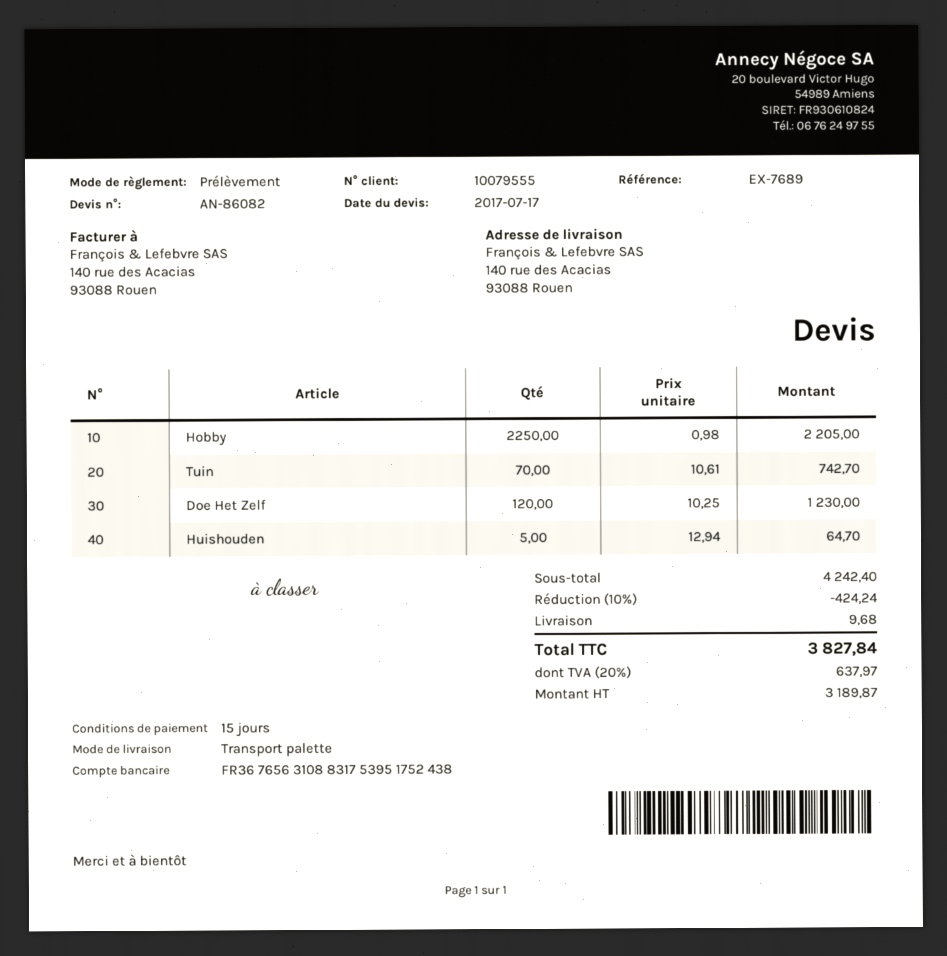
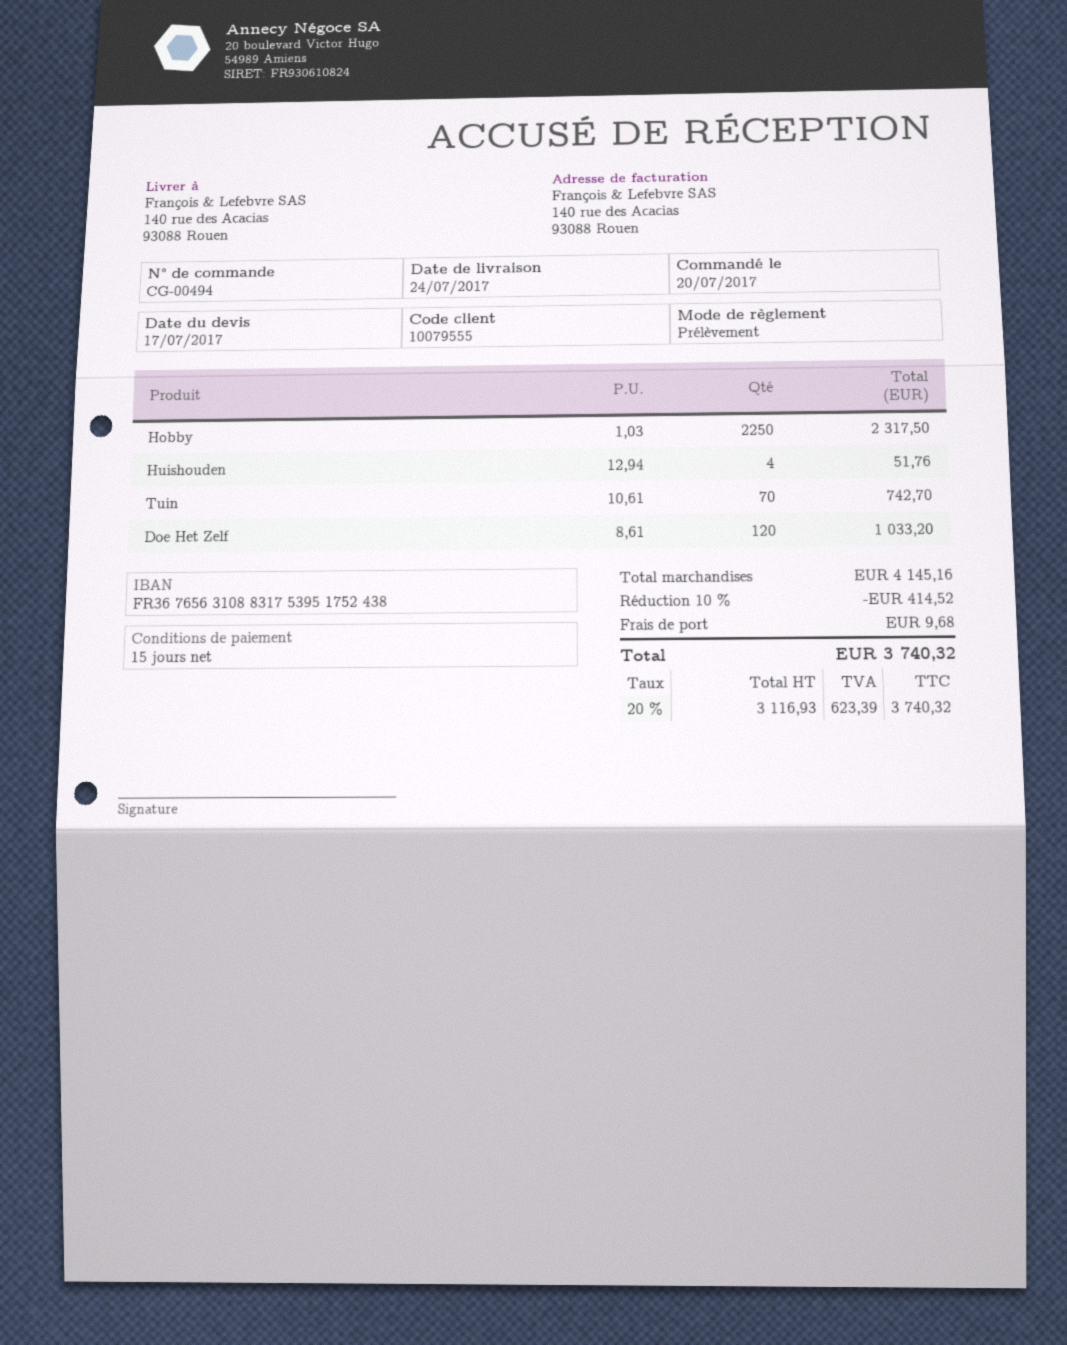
Hobby: 2250 x 0.98 = 2205.00 -> 2250 x 1.03 = 2317.50
Doe Het Zelf: 120 x 10.25 = 1230.00 -> 120 x 8.61 = 1033.20
Huishouden: 5 x 12.94 = 64.70 -> 4 x 12.94 = 51.76
subtotal: 4242.40 -> 4145.16
discount: 10% = 424.24 -> 10% = 414.52
net: 3189.87 -> 3116.93
tax: 20% = 637.97 -> 20% = 623.39
total: 3827.84 -> 3740.32

